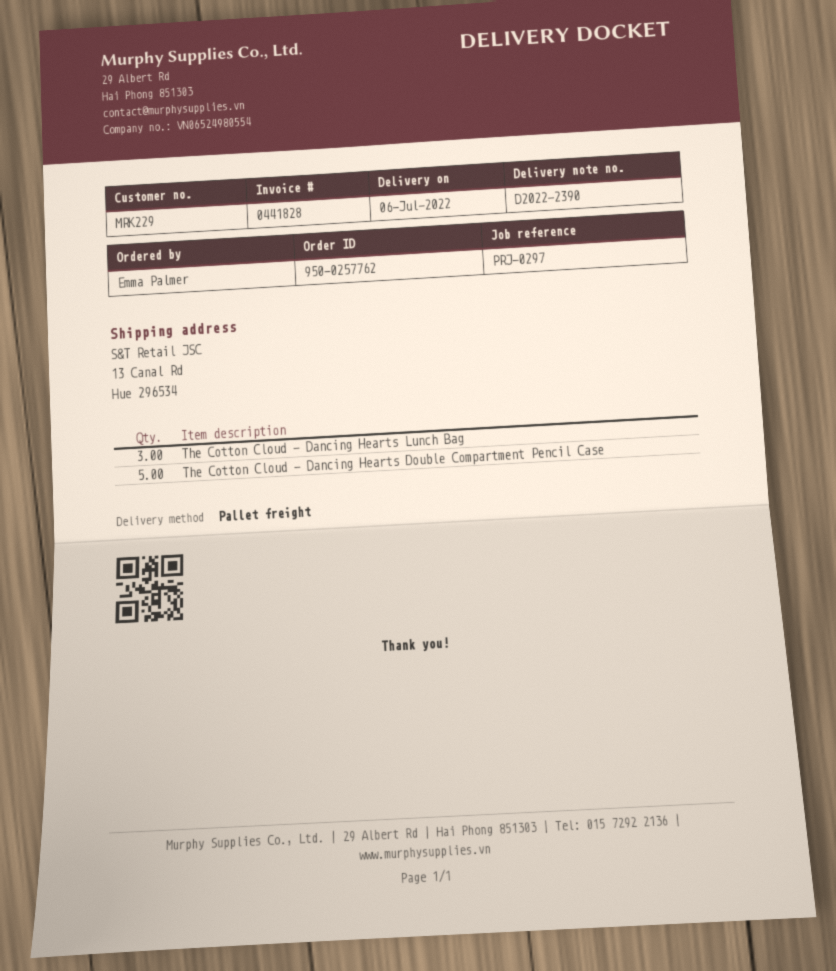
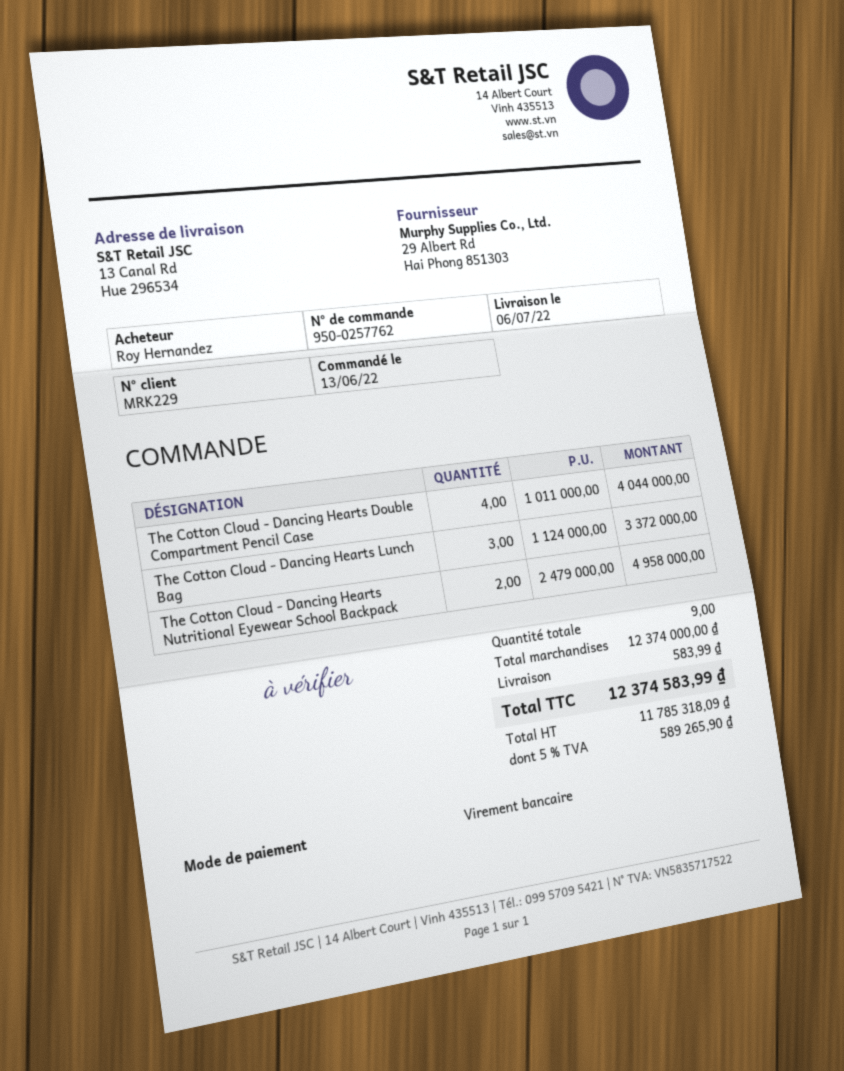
ordered by: Emma Palmer -> Roy Hernandez
The Cotton Cloud - Dancing Hearts Double Compartment Pencil Case: 5 -> 4
The Cotton Cloud - Dancing Hearts Nutritional Eyewear School Backpack: none -> 2

